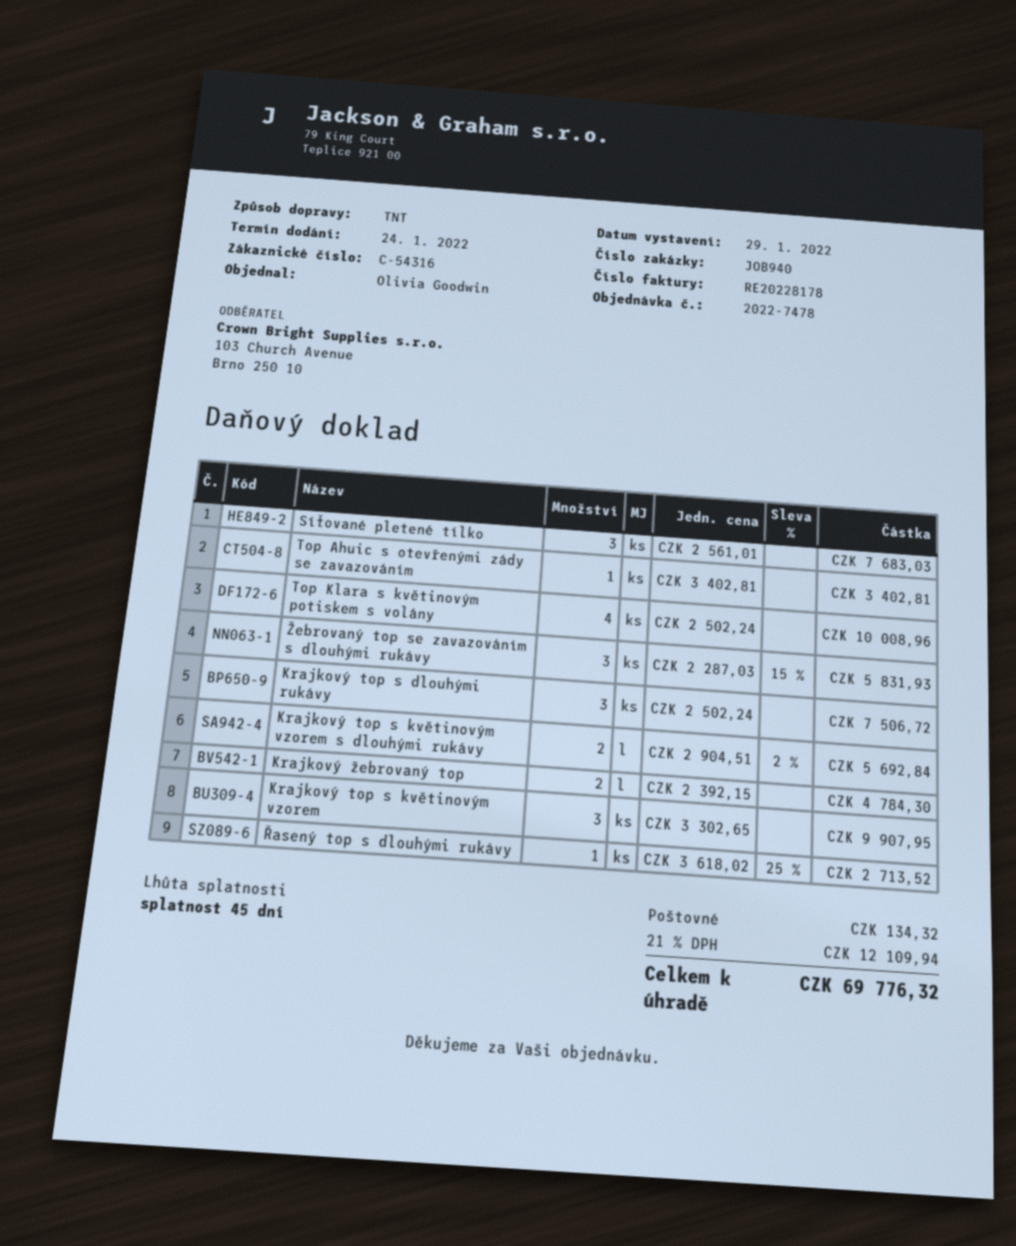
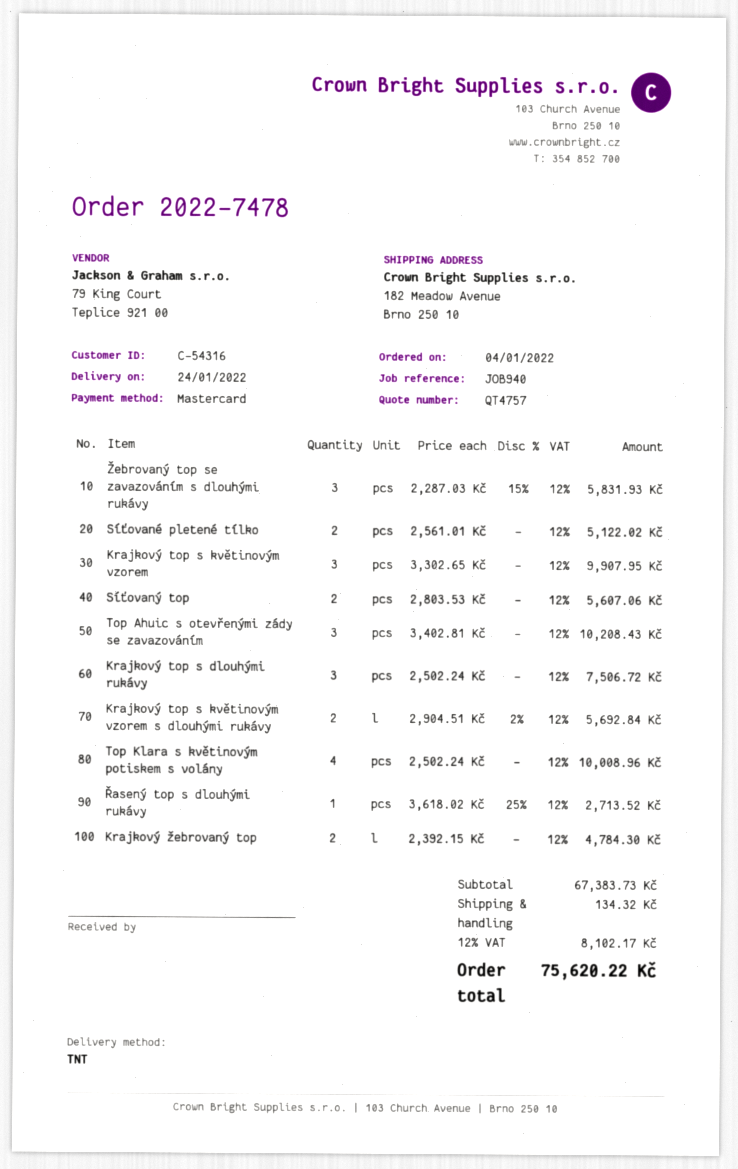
Síťované pletené tílko: 3 x 2561.01 = 7683.03 -> 2 x 2561.01 = 5122.02
Top Ahuic s otevřenými zády se zavazováním: 1 x 3402.81 = 3402.81 -> 3 x 3402.81 = 10208.43
Síťovaný top: none -> 2 x 2803.53 = 5607.06
tax: 21% = 12109.94 -> 12% = 8102.17
total: 69776.32 -> 75620.22

